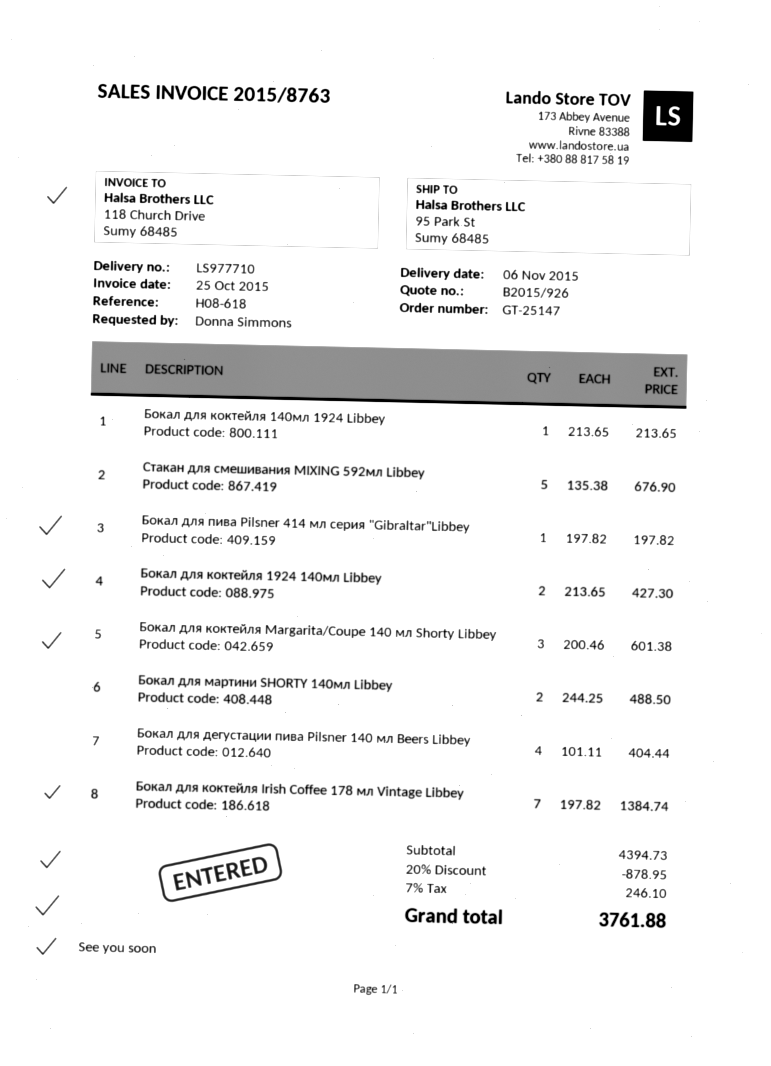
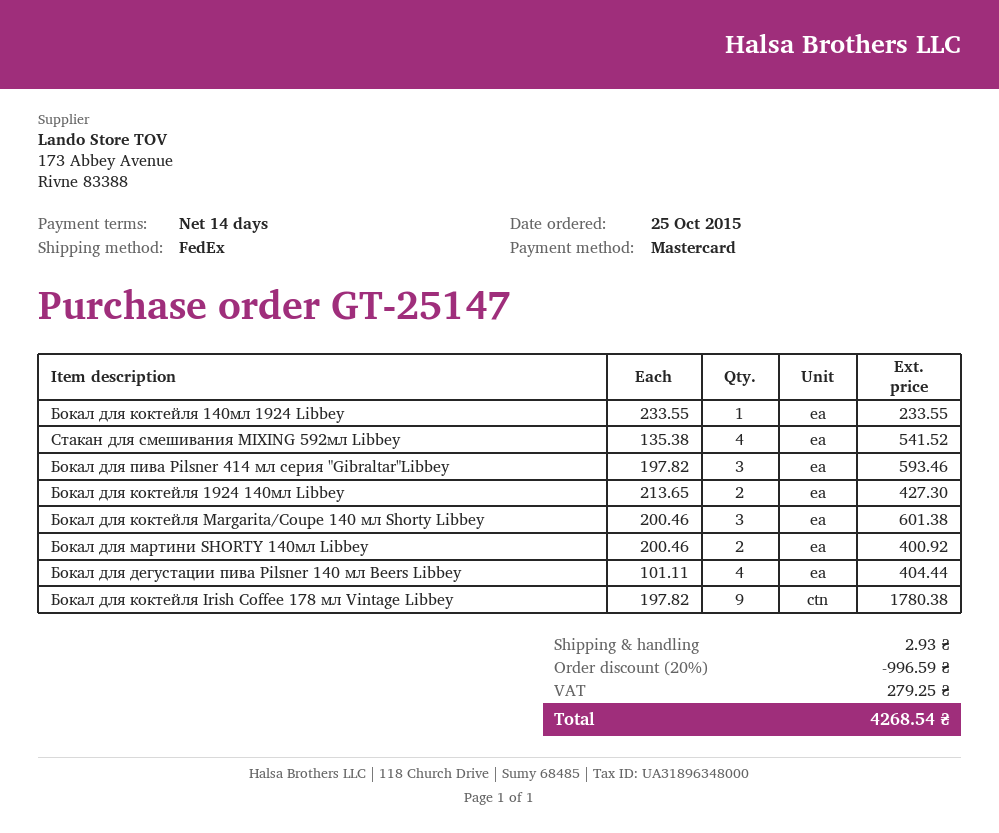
Бокал для коктейля 140мл 1924 Libbey: 1 x 213.65 = 213.65 -> 1 x 233.55 = 233.55
Стакан для смешивания MIXING 592мл Libbey: 5 x 135.38 = 676.90 -> 4 x 135.38 = 541.52
Бокал для пива Pilsner 414 мл серия "Gibraltar"Libbey: 1 x 197.82 = 197.82 -> 3 x 197.82 = 593.46
Бокал для мартини SHORTY 140мл Libbey: 2 x 244.25 = 488.50 -> 2 x 200.46 = 400.92
Бокал для коктейля Irish Coffee 178 мл Vintage Libbey: 7 x 197.82 = 1384.74 -> 9 x 197.82 = 1780.38
discount: 20% = 878.95 -> 20% = 996.59
shipping: none -> 2.93
tax: 246.10 -> 279.25
total: 3761.88 -> 4268.54

